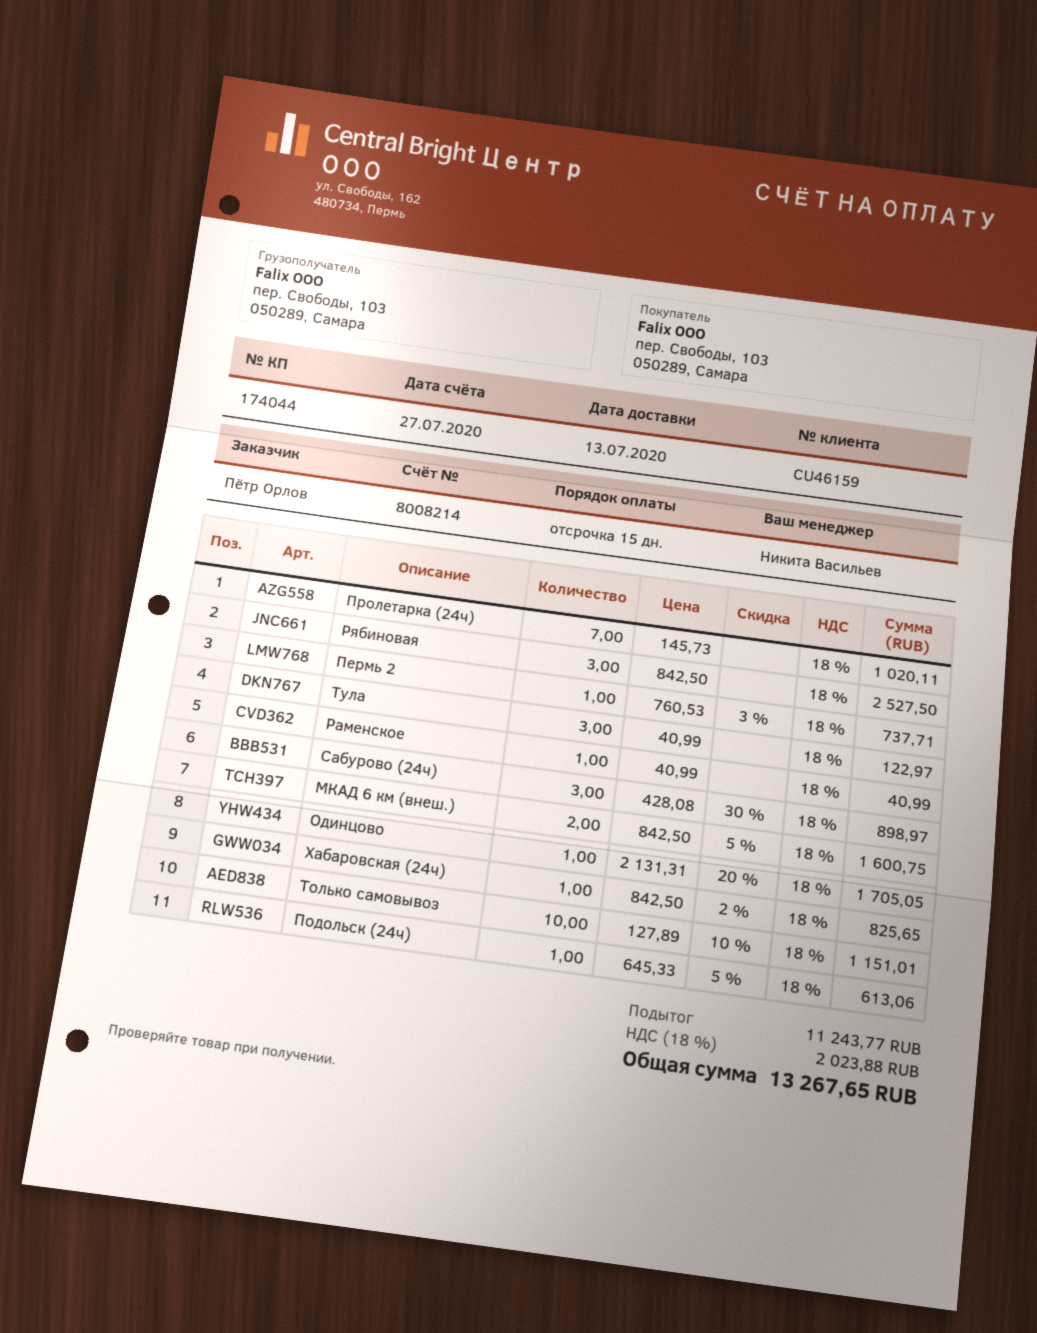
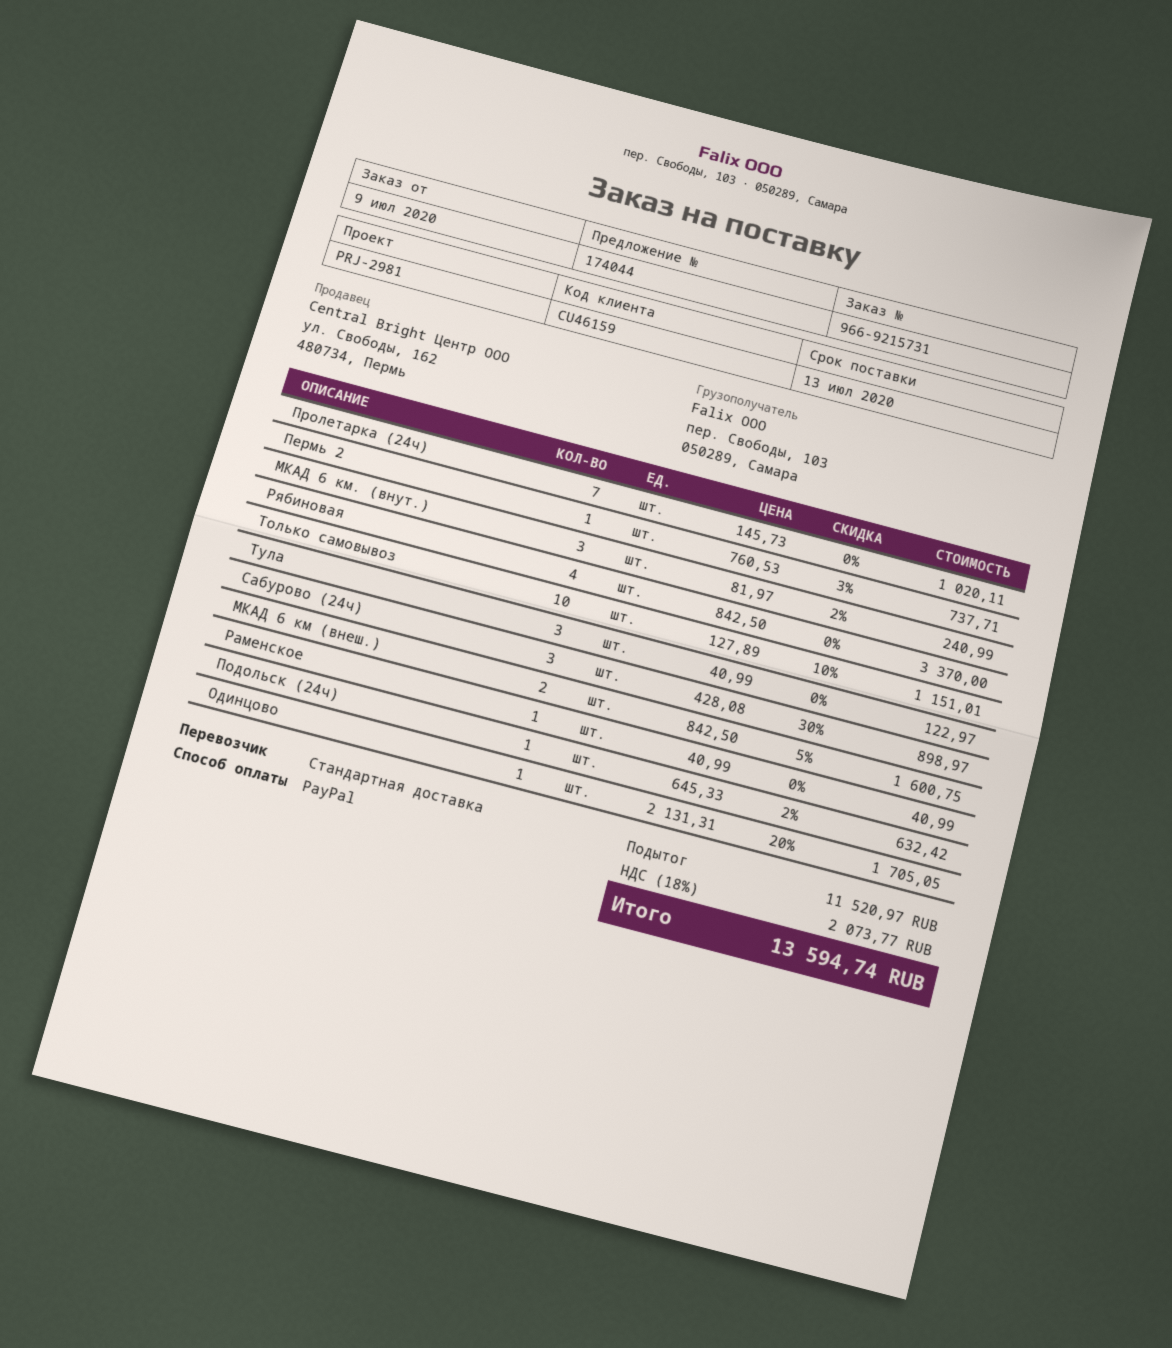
Рябиновая: 3 x 842.50 = 2527.50 -> 4 x 842.50 = 3370.00
Хабаровская (24ч): 1 x 842.50 - 2% = 825.65 -> none
Подольск (24ч): 1 x 645.33 - 5% = 613.06 -> 1 x 645.33 - 2% = 632.42
МКАД 6 км. (внут.): none -> 3 x 81.97 - 2% = 240.99
subtotal: 11243.77 -> 11520.97
tax: 18% = 2023.88 -> 18% = 2073.77
total: 13267.65 -> 13594.74

